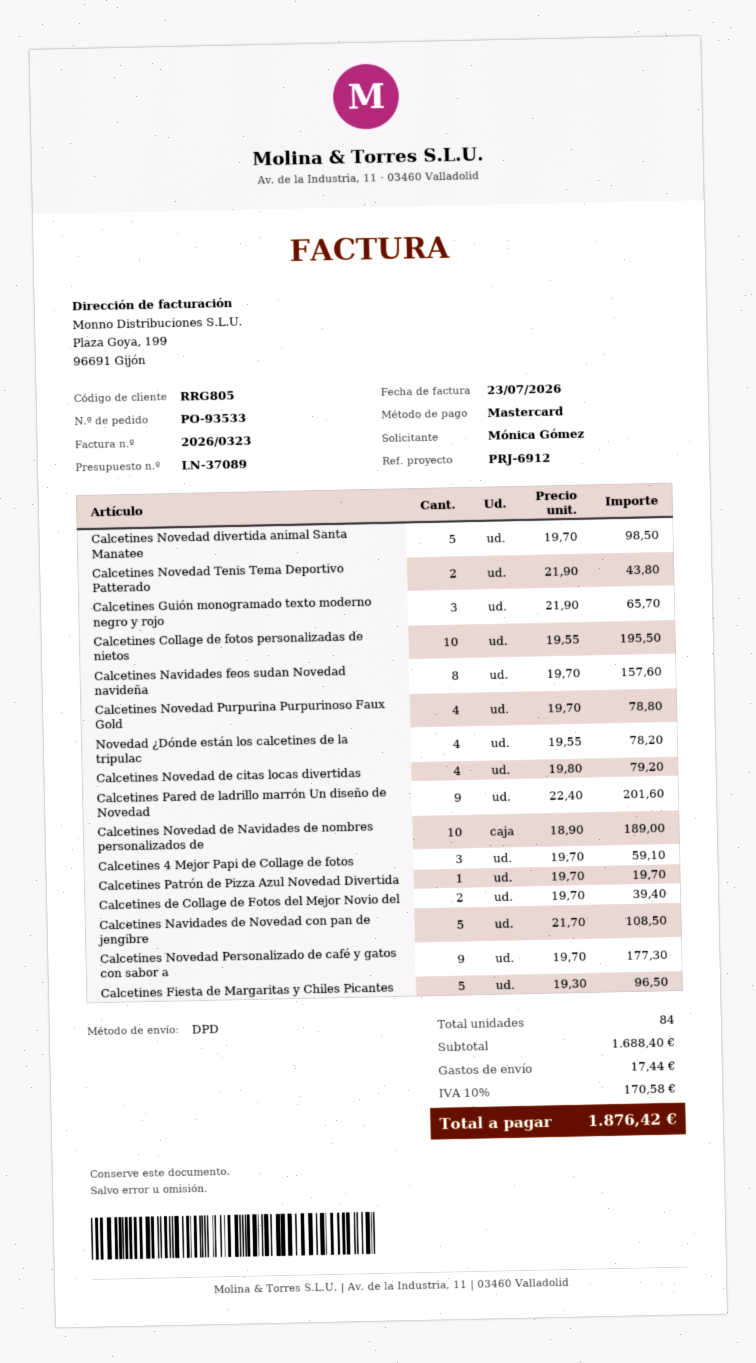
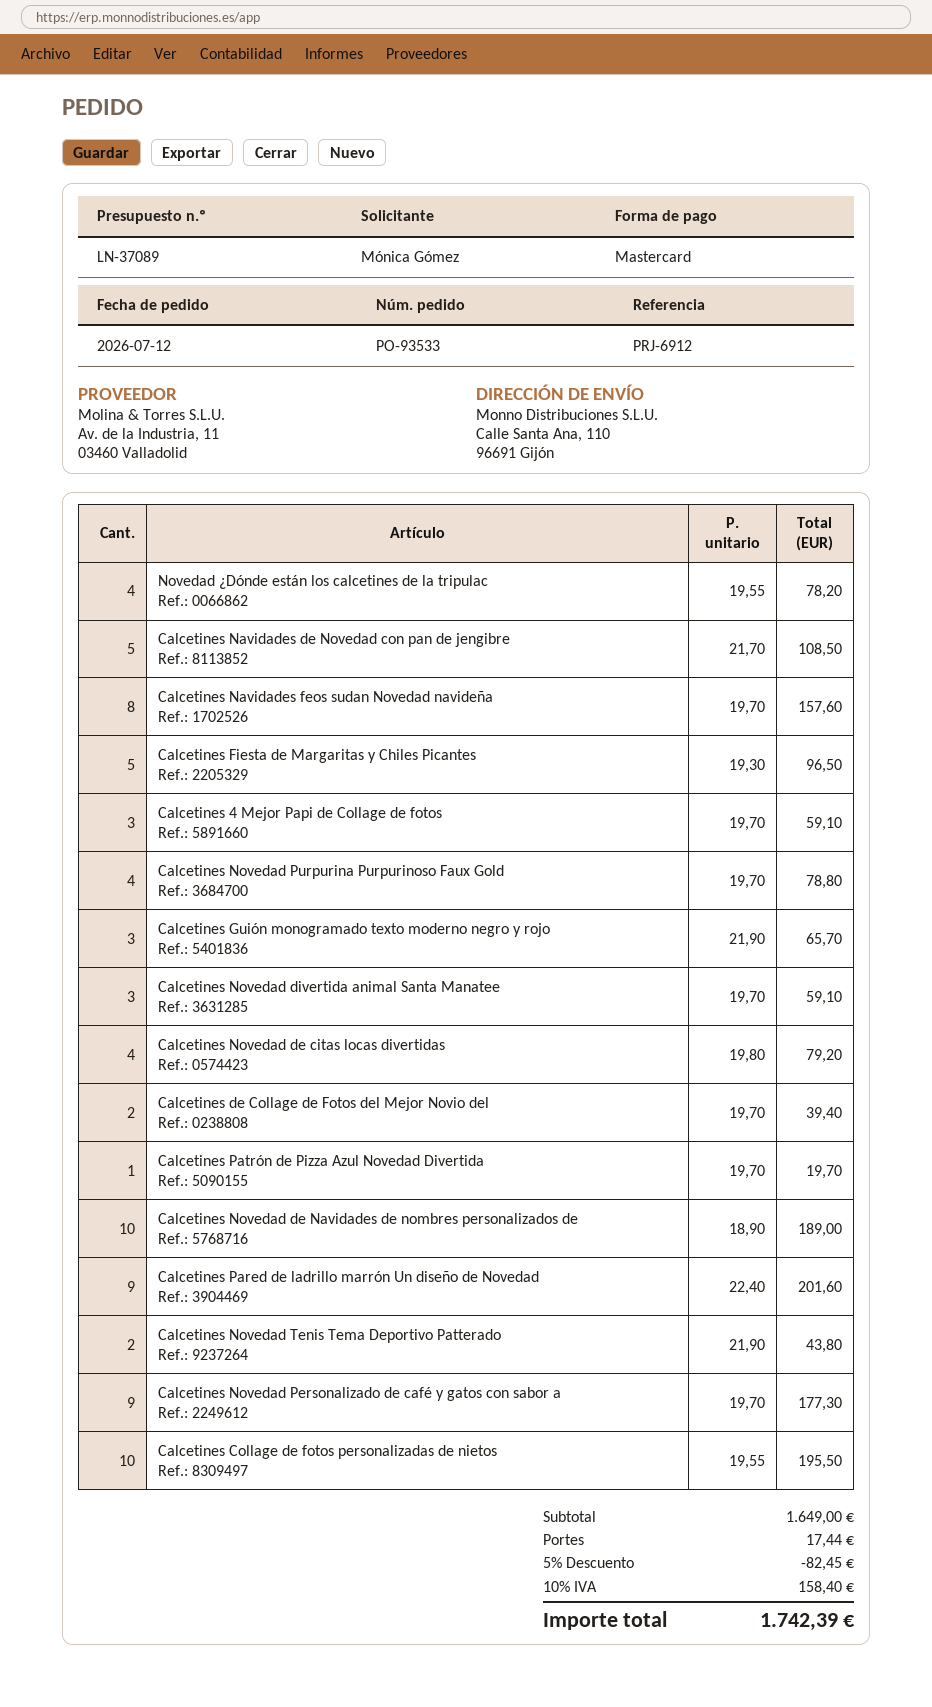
Calcetines Novedad divertida animal Santa Manatee: 5 x 19.70 = 98.50 -> 3 x 19.70 = 59.10
subtotal: 1688.40 -> 1649.00
discount: none -> 5% = 82.45
tax: 10% = 170.58 -> 10% = 158.40
total: 1876.42 -> 1742.39

